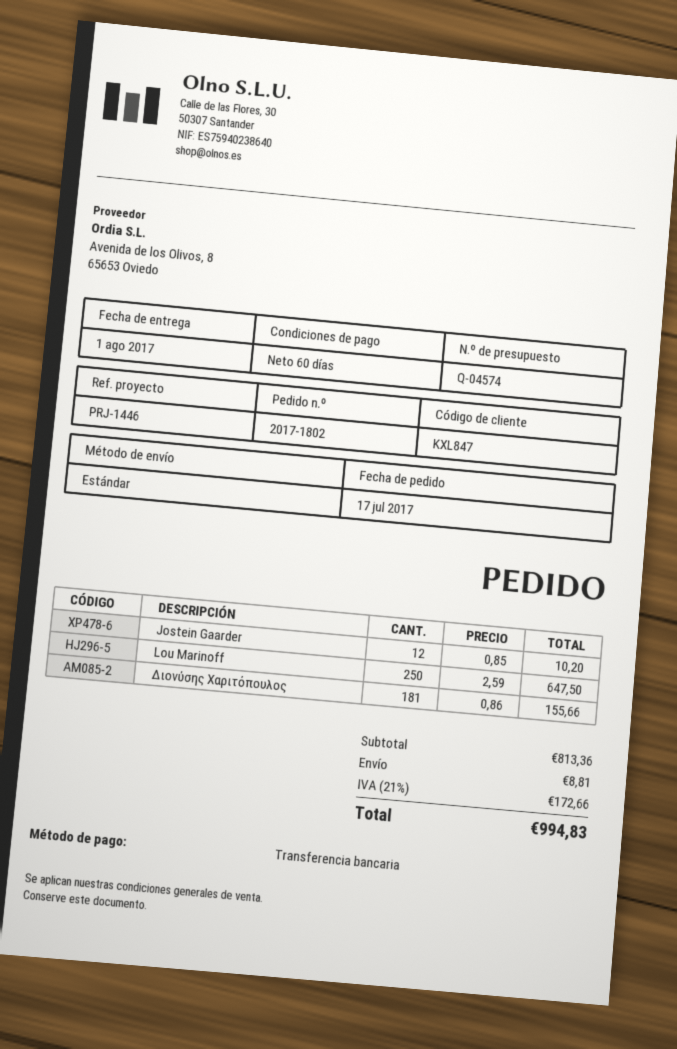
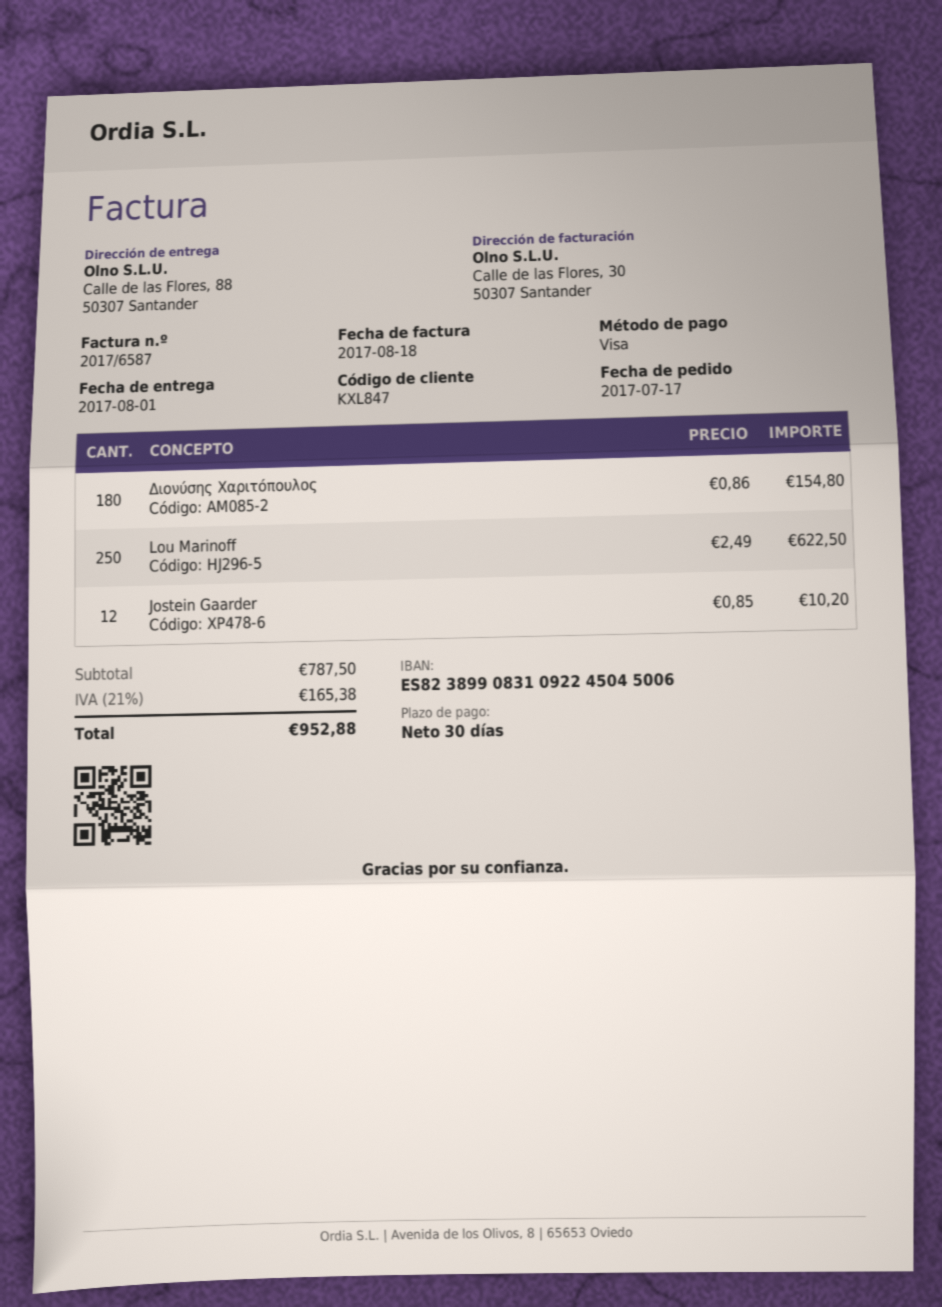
payment terms: 60 days -> 30 days
payment method: bank transfer -> Visa
Lou Marinoff: 250 x 2.59 = 647.50 -> 250 x 2.49 = 622.50
Διονύσης Χαριτόπουλος: 181 x 0.86 = 155.66 -> 180 x 0.86 = 154.80
subtotal: 813.36 -> 787.50
shipping: 8.81 -> none
tax: 21% = 172.66 -> 21% = 165.38
total: 994.83 -> 952.88

